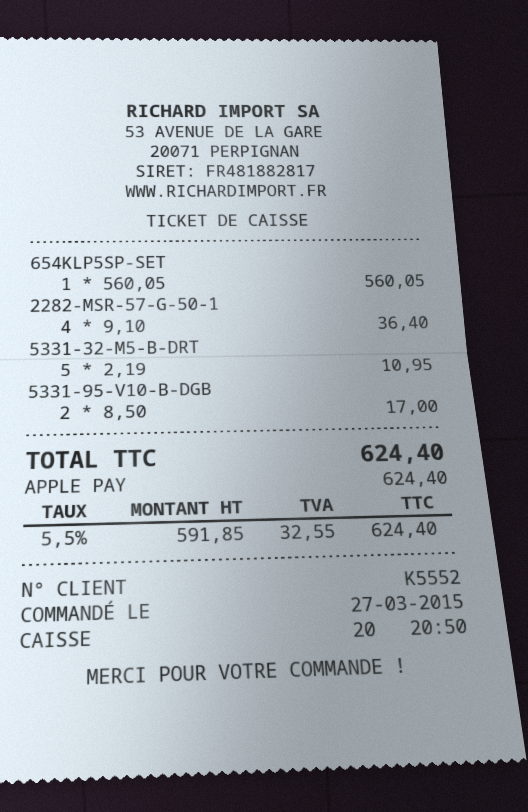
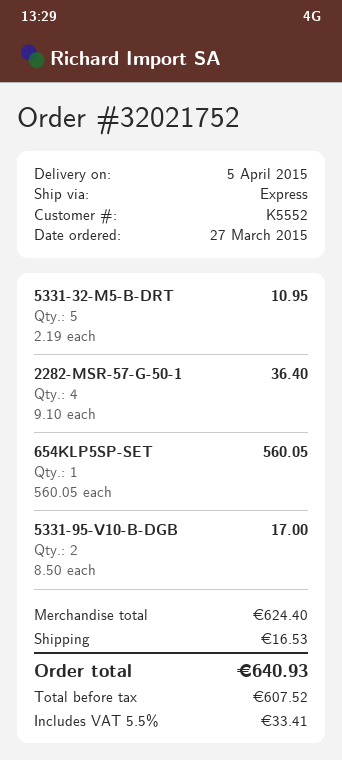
shipping: none -> 16.53
net: 591.85 -> 607.52
tax: 5.5% = 32.55 -> 5.5% = 33.41
total: 624.40 -> 640.93

